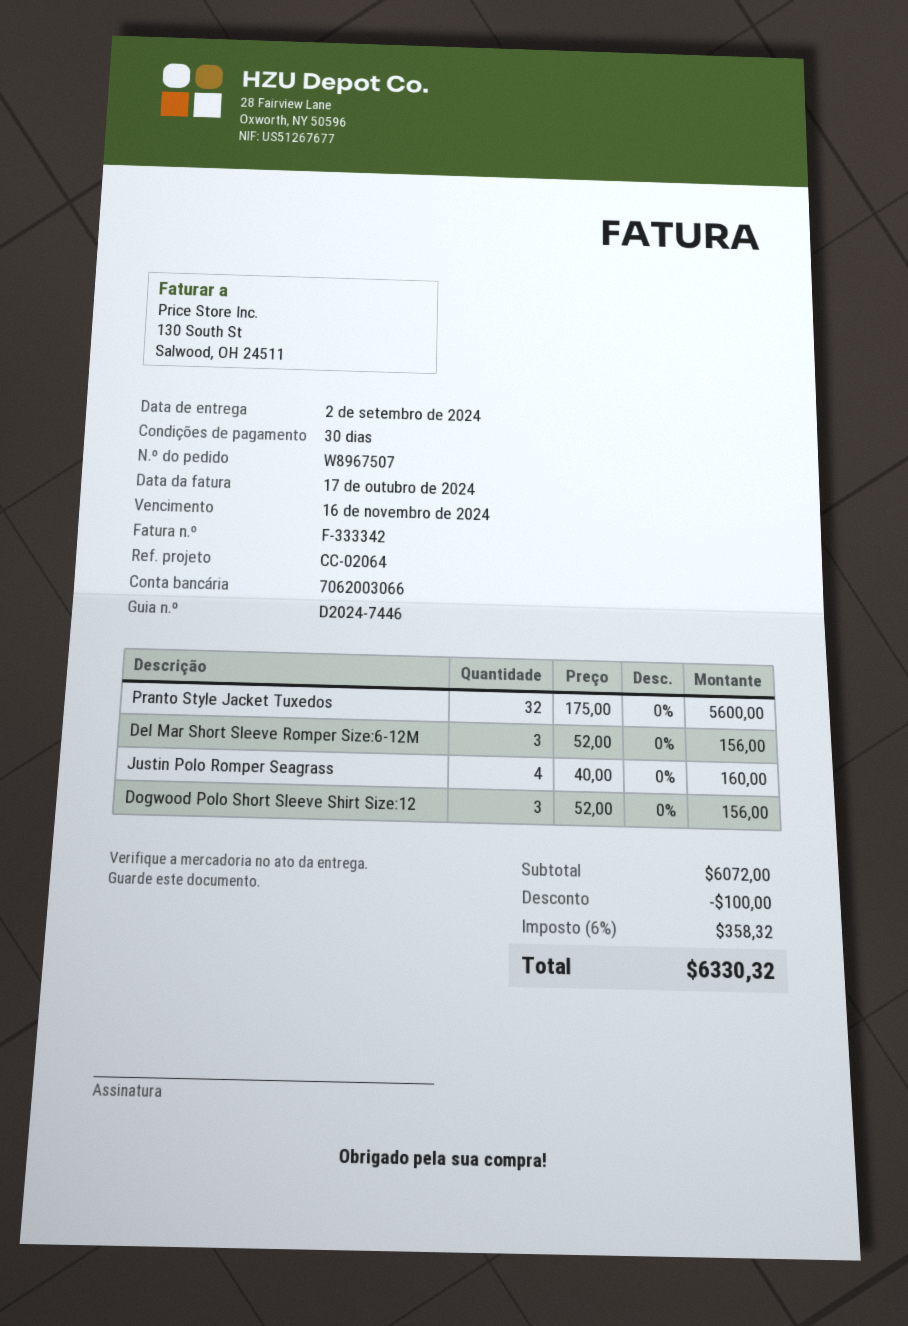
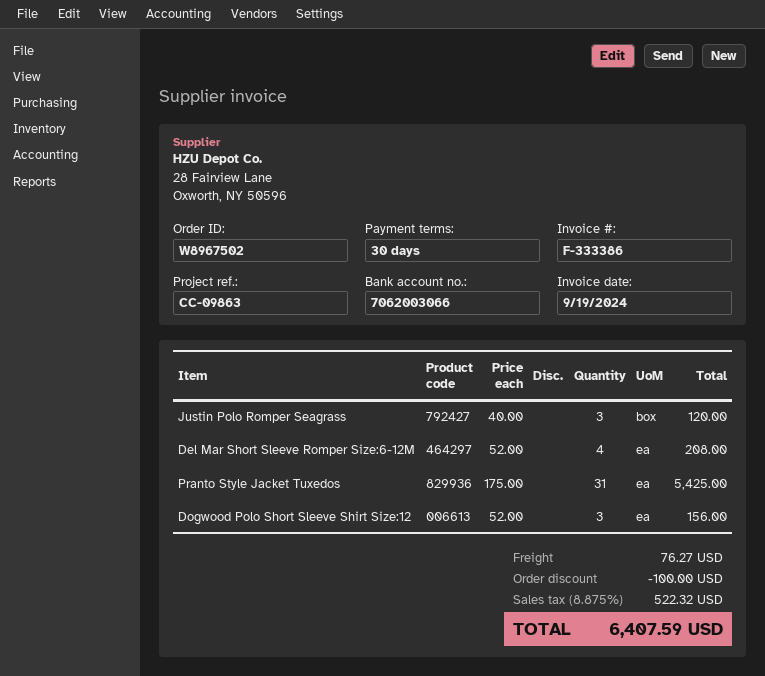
order number: W8967507 -> W8967502
invoice number: F-333342 -> F-333386
invoice date: 2024-10-17 -> 2024-09-19
reference: CC-02064 -> CC-09863
Pranto Style Jacket Tuxedos: 32 x 175.00 = 5600.00 -> 31 x 175.00 = 5425.00
Del Mar Short Sleeve Romper Size:6-12M: 3 x 52.00 = 156.00 -> 4 x 52.00 = 208.00
Justin Polo Romper Seagrass: 4 x 40.00 = 160.00 -> 3 x 40.00 = 120.00
shipping: none -> 76.27
tax: 6% = 358.32 -> 8.875% = 522.32
total: 6330.32 -> 6407.59

